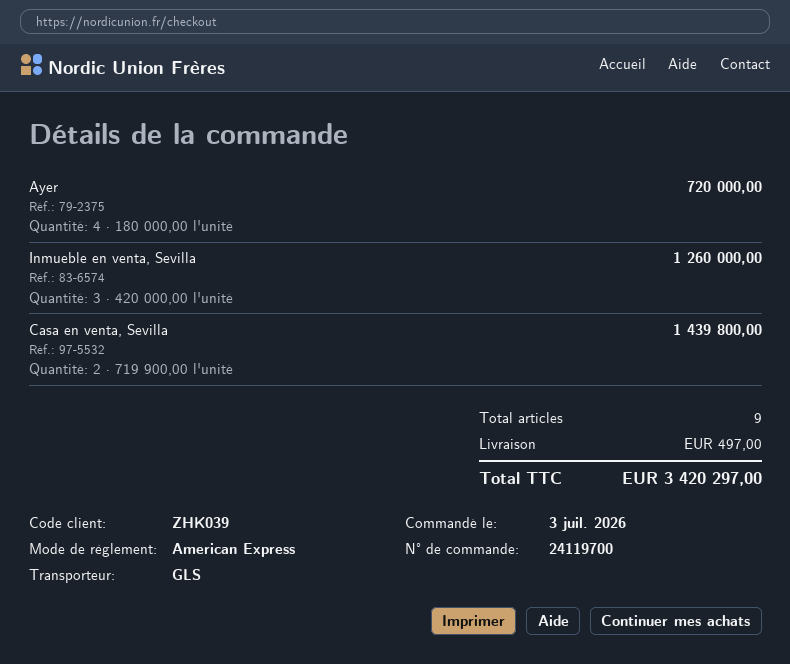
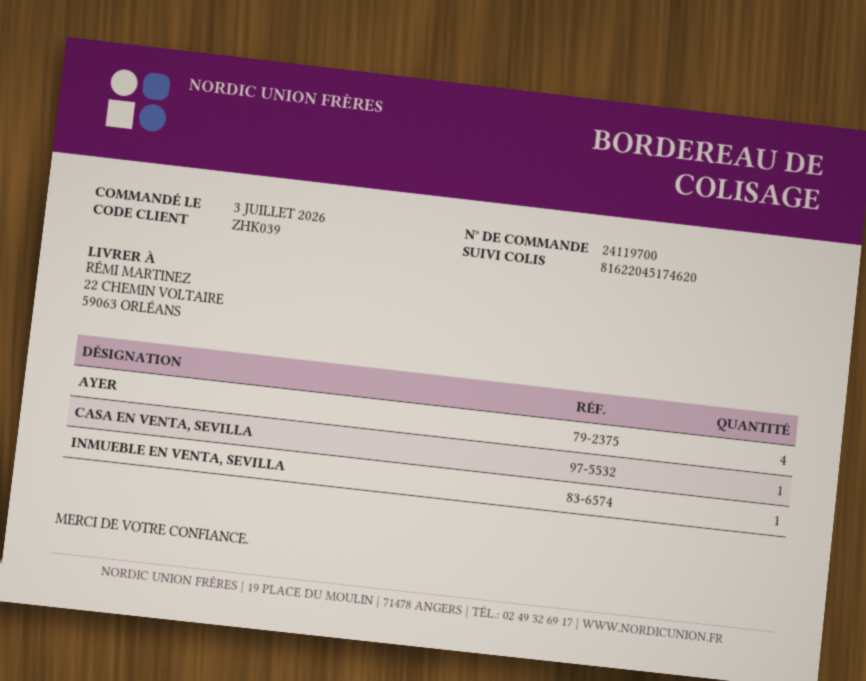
Inmueble en venta, Sevilla: 3 -> 1
Casa en venta, Sevilla: 2 -> 1

